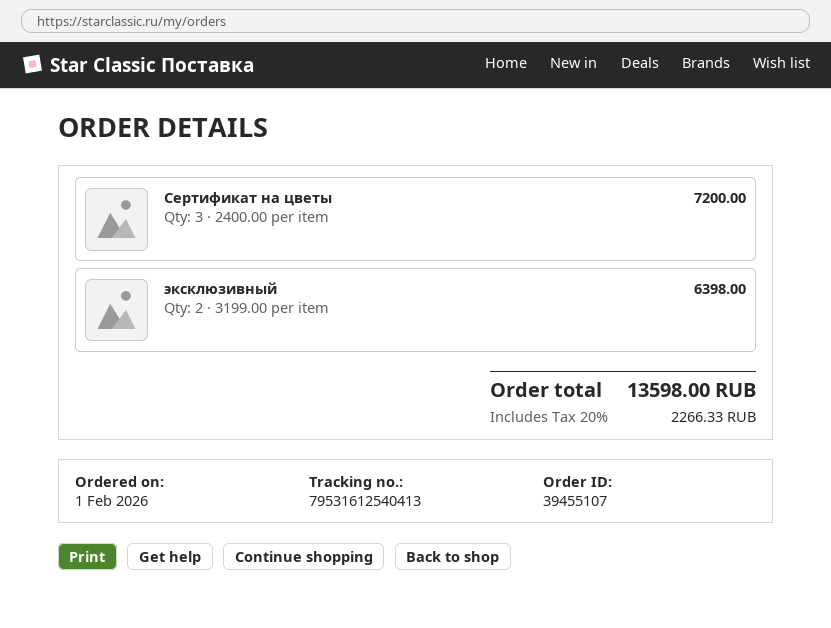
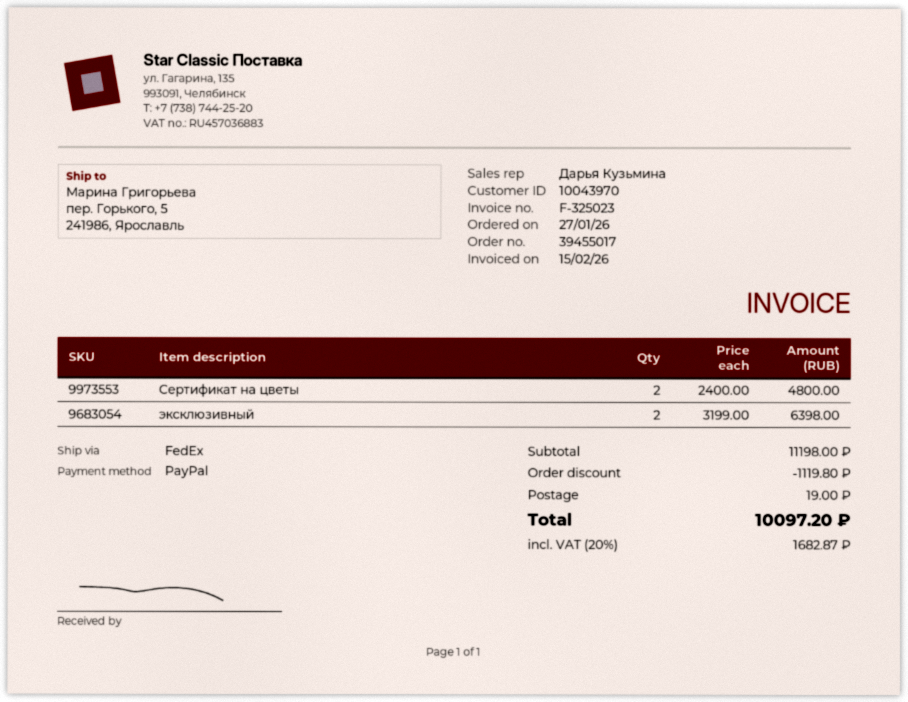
order number: 39455107 -> 39455017
order date: 2026-02-01 -> 2026-01-27
Сертификат на цветы: 3 x 2400.00 = 7200.00 -> 2 x 2400.00 = 4800.00
discount: none -> 1119.80
shipping: none -> 19.00
tax: 20% = 2266.33 -> 20% = 1682.87
total: 13598.00 -> 10097.20

